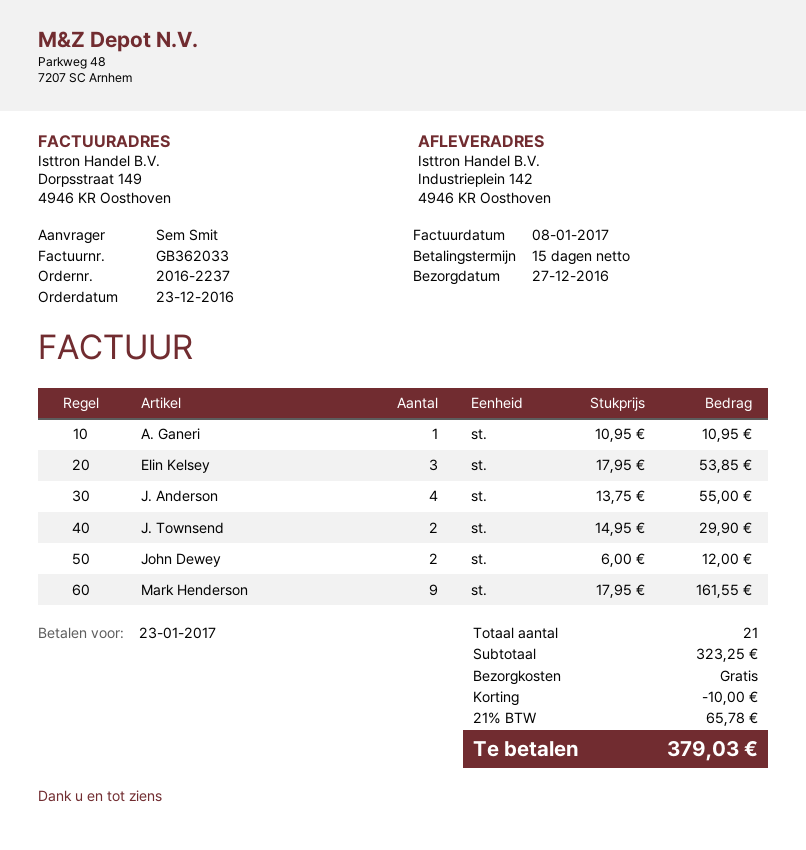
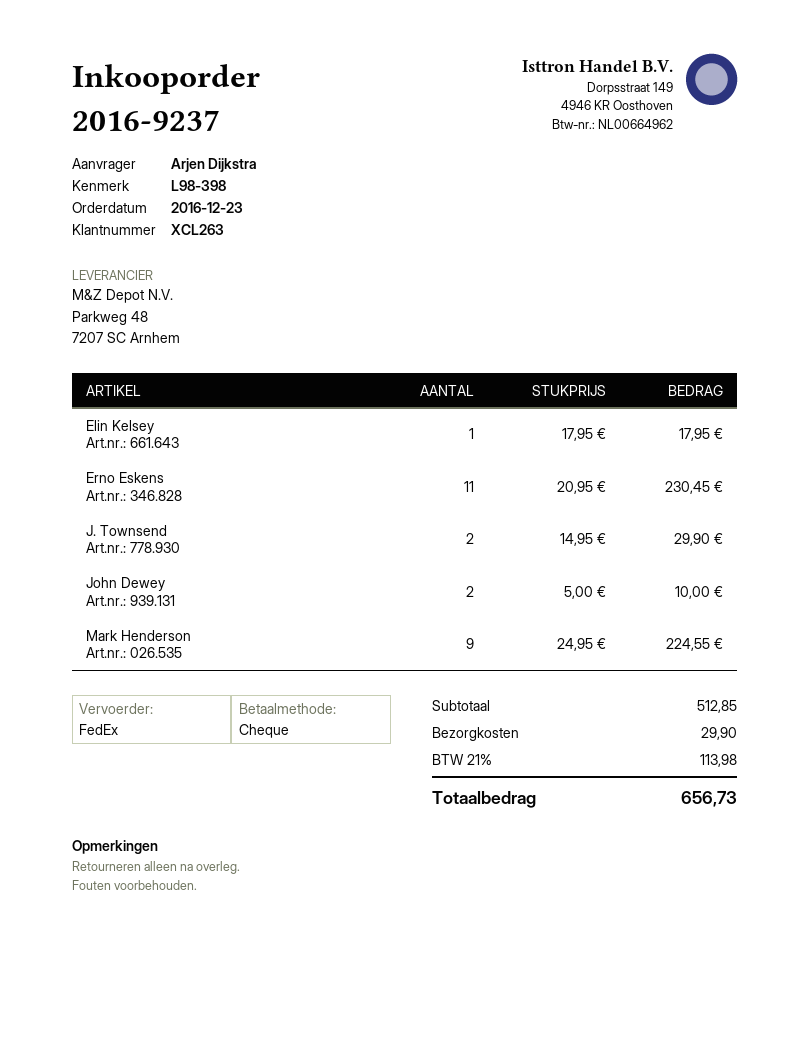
order number: 2016-2237 -> 2016-9237
ordered by: Sem Smit -> Arjen Dijkstra
A. Ganeri: 1 x 10.95 = 10.95 -> none
Elin Kelsey: 3 x 17.95 = 53.85 -> 1 x 17.95 = 17.95
J. Anderson: 4 x 13.75 = 55.00 -> none
John Dewey: 2 x 6.00 = 12.00 -> 2 x 5.00 = 10.00
Mark Henderson: 9 x 17.95 = 161.55 -> 9 x 24.95 = 224.55
Erno Eskens: none -> 11 x 20.95 = 230.45
subtotal: 323.25 -> 512.85
discount: 10.00 -> none
shipping: 0.00 -> 29.90
tax: 21% = 65.78 -> 21% = 113.98
total: 379.03 -> 656.73

